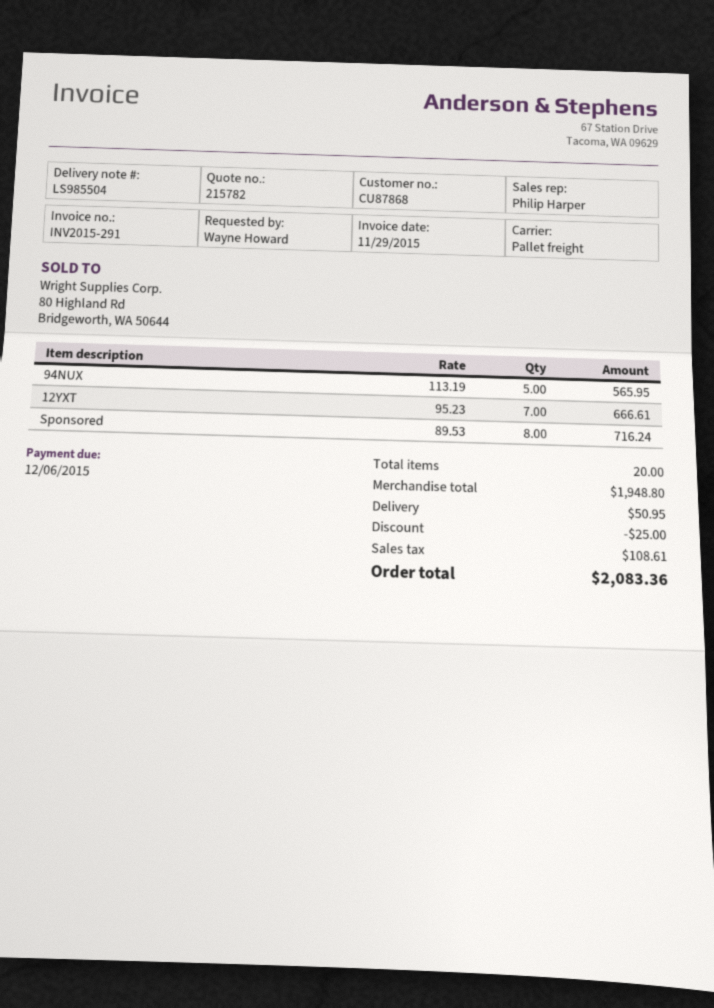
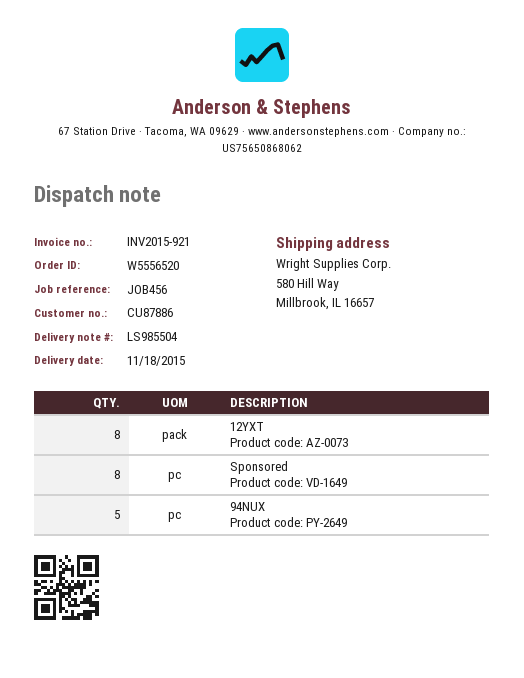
invoice number: INV2015-291 -> INV2015-921
customer number: CU87868 -> CU87886
12YXT: 7 -> 8

